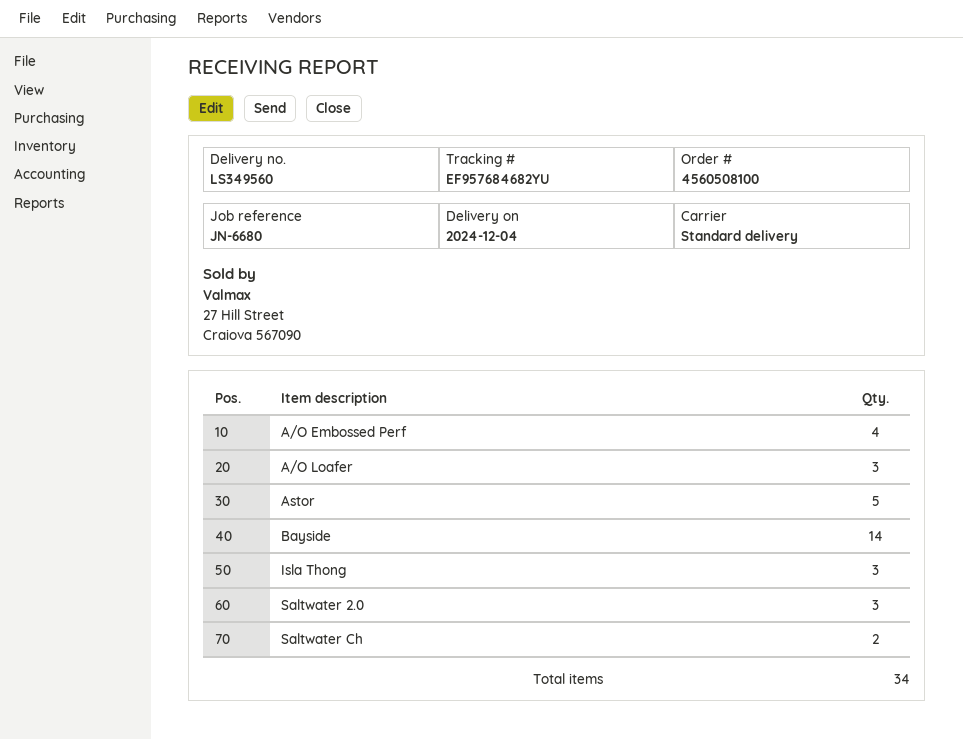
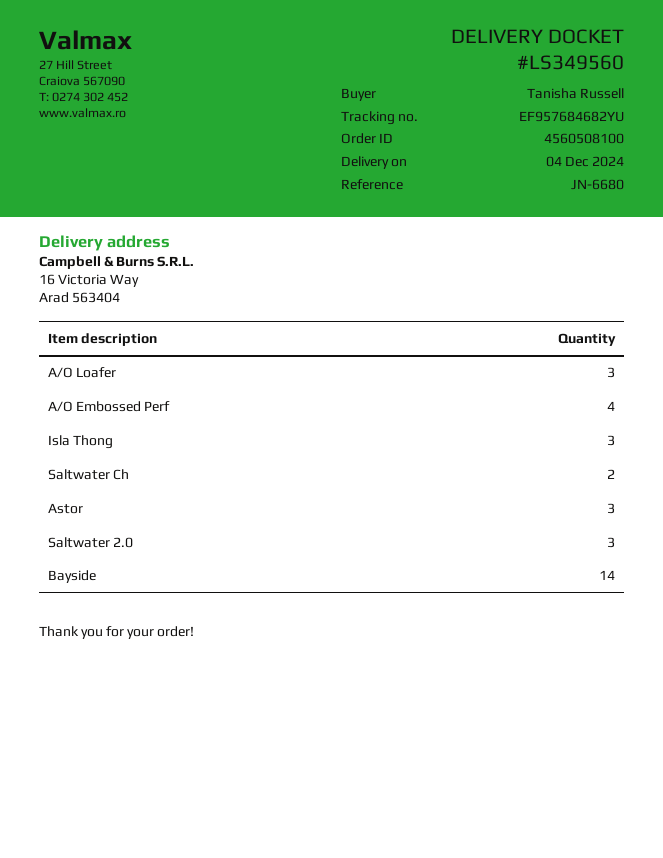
Astor: 5 -> 3

